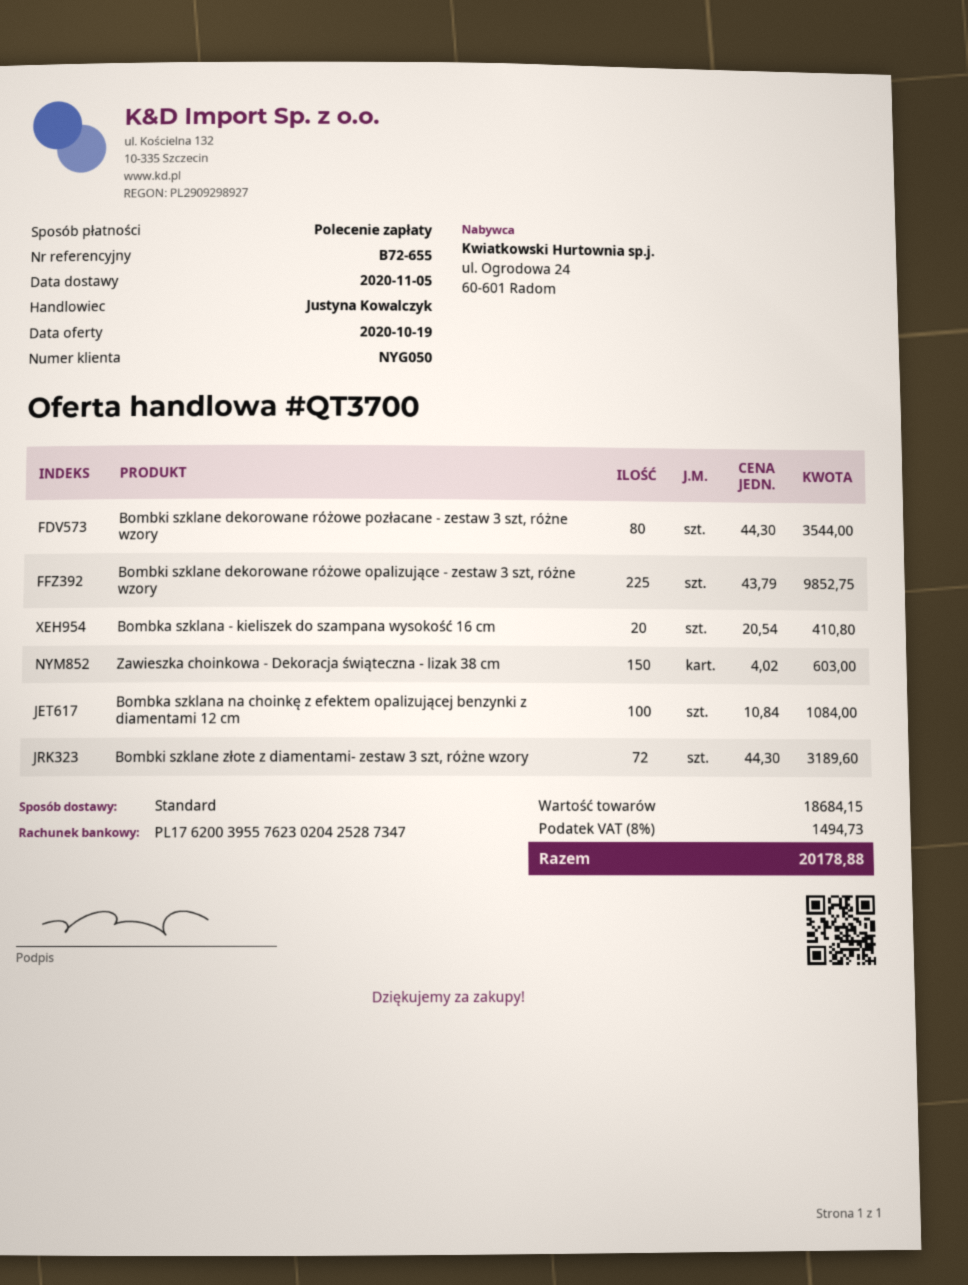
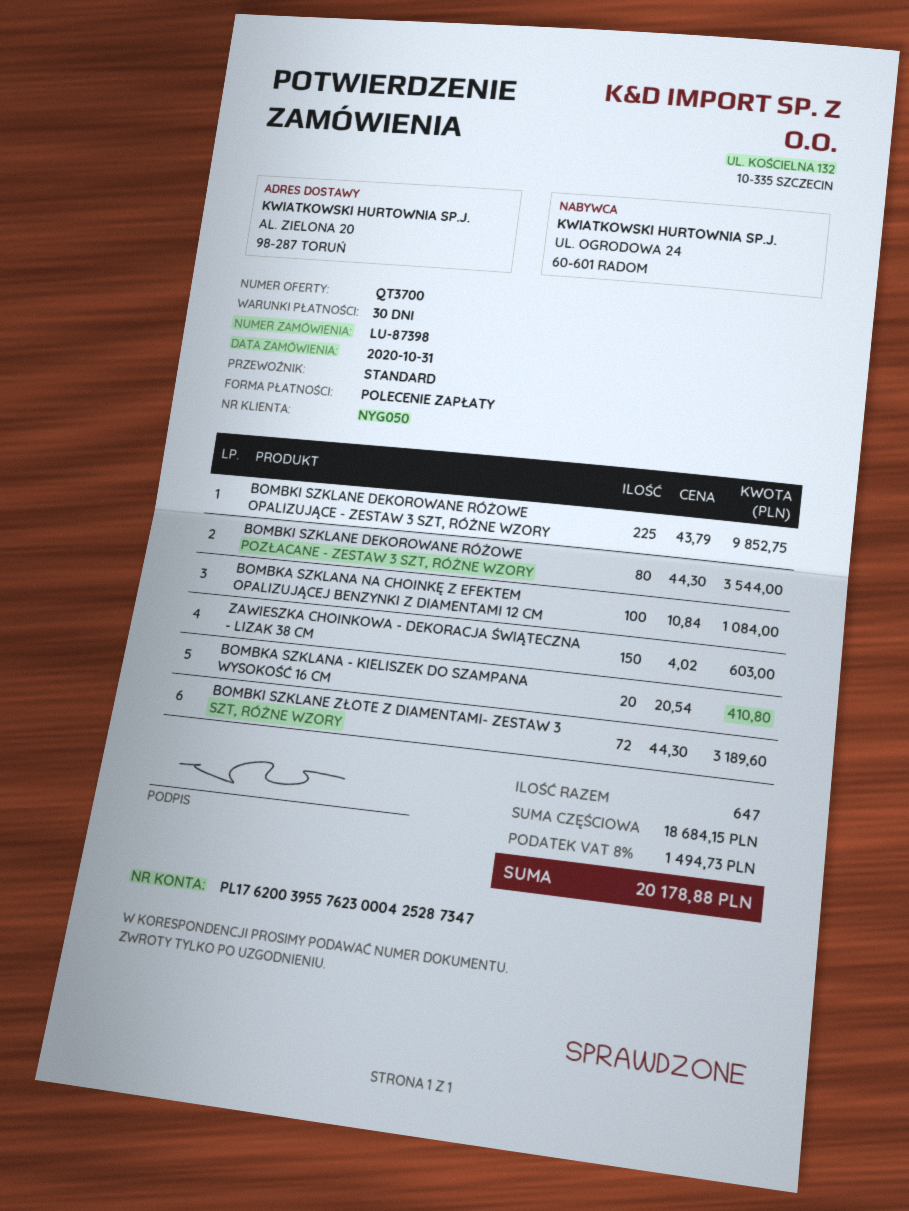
bank account: PL17620039557623020425287347 -> PL17620039557623000425287347

